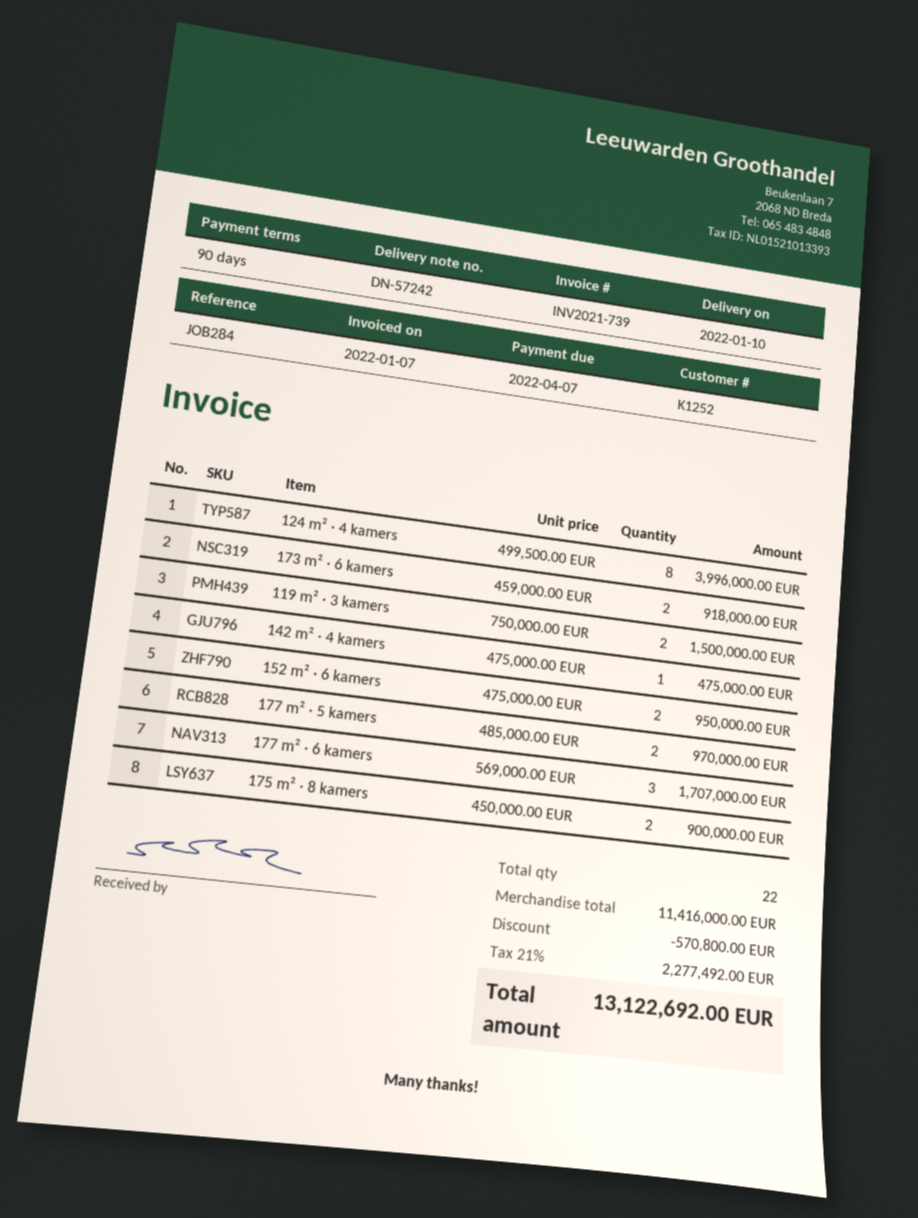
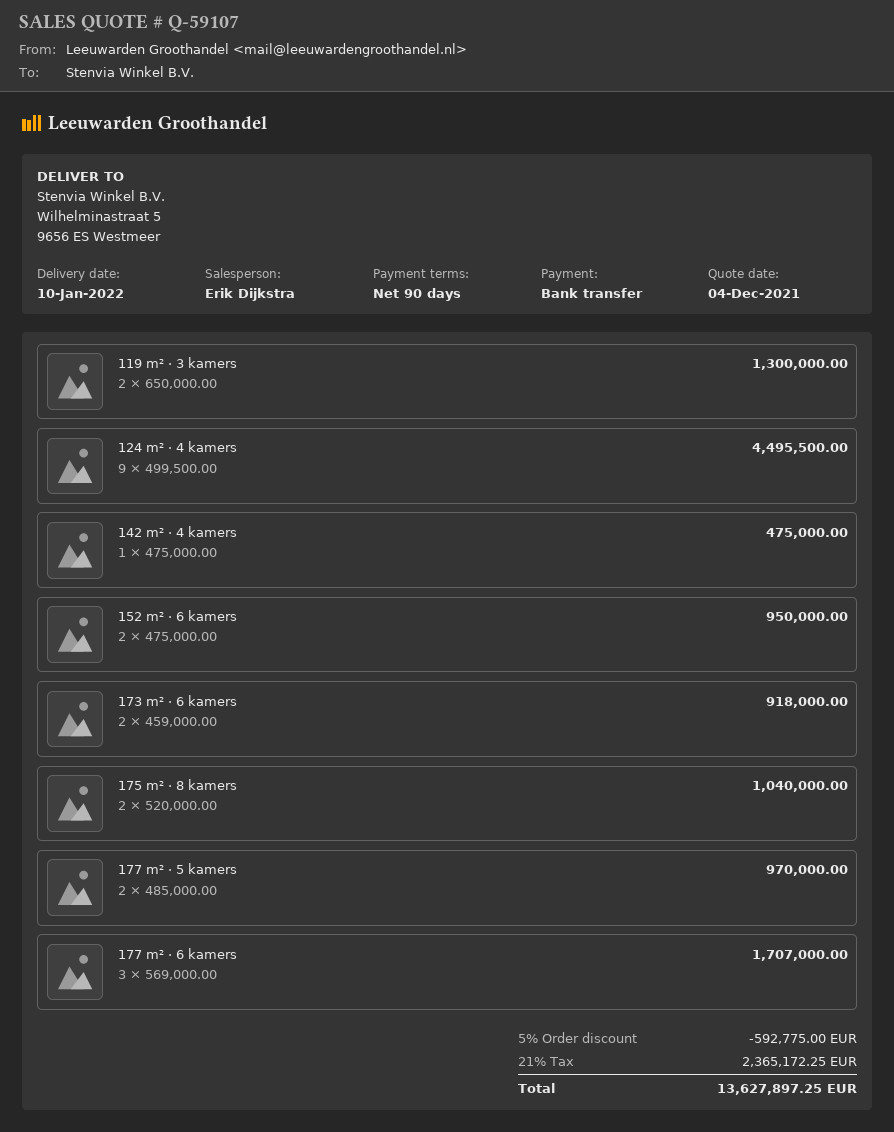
124 m² · 4 kamers: 8 x 499500.00 = 3996000.00 -> 9 x 499500.00 = 4495500.00
119 m² · 3 kamers: 2 x 750000.00 = 1500000.00 -> 2 x 650000.00 = 1300000.00
175 m² · 8 kamers: 2 x 450000.00 = 900000.00 -> 2 x 520000.00 = 1040000.00
discount: 570800.00 -> 592775.00
tax: 21% = 2277492.00 -> 21% = 2365172.25
total: 13122692.00 -> 13627897.25

